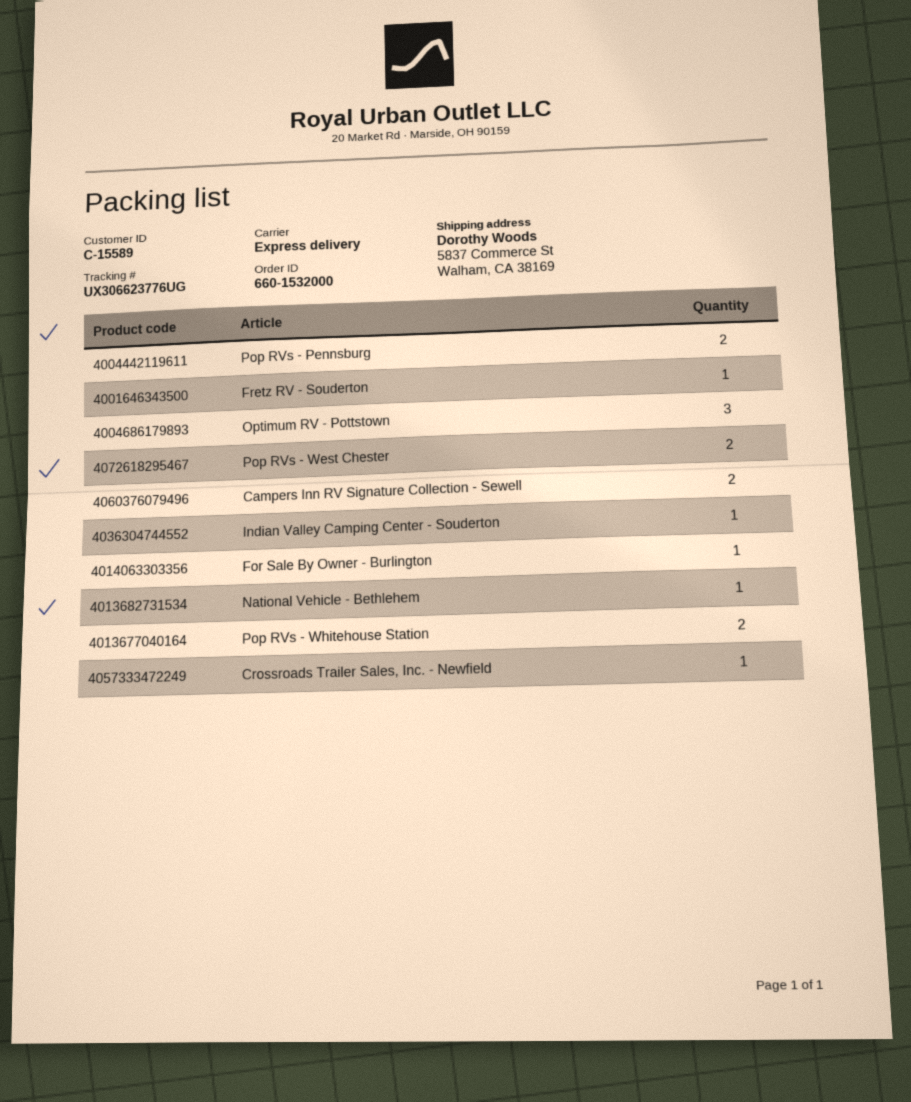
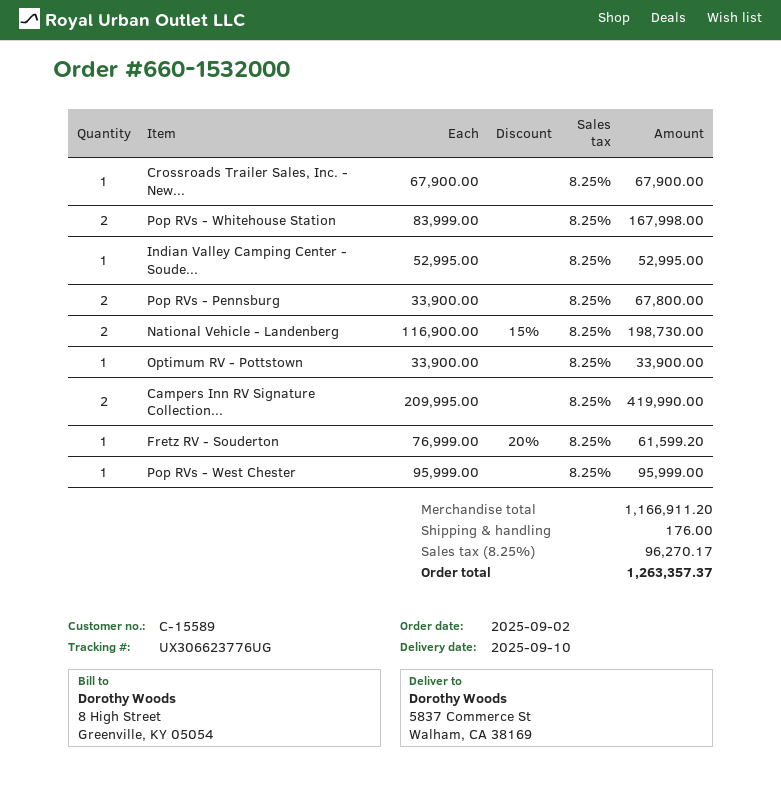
Optimum RV - Pottstown: 3 -> 1
Pop RVs - West Chester: 2 -> 1
For Sale By Owner - Burlington: 1 -> none
National Vehicle - Bethlehem: 1 -> none
National Vehicle - Landenberg: none -> 2

